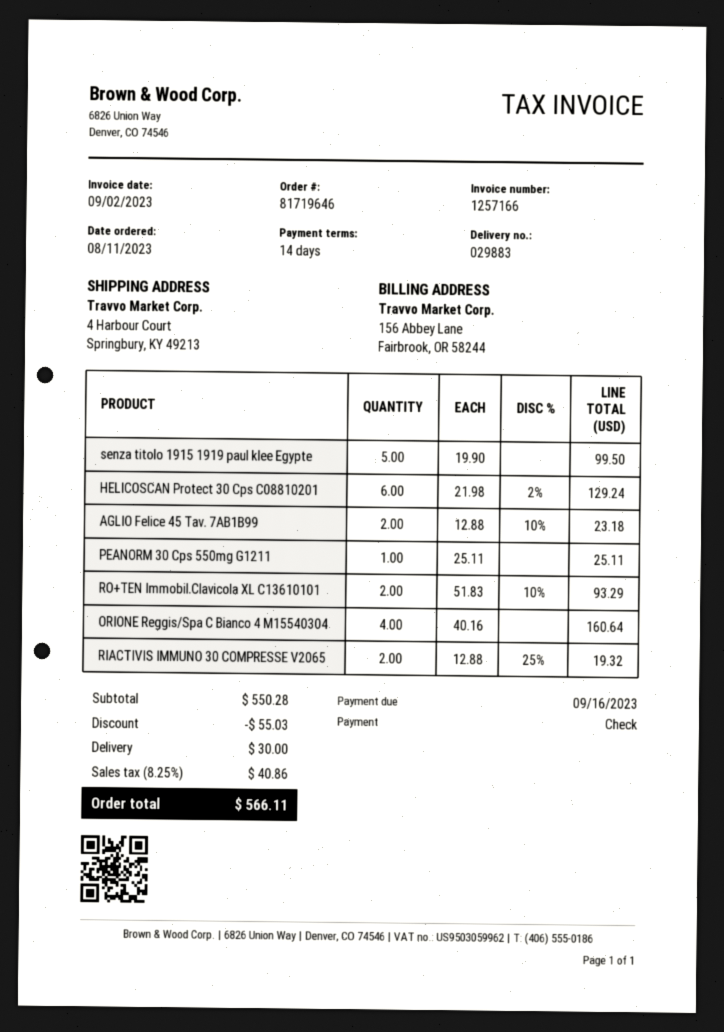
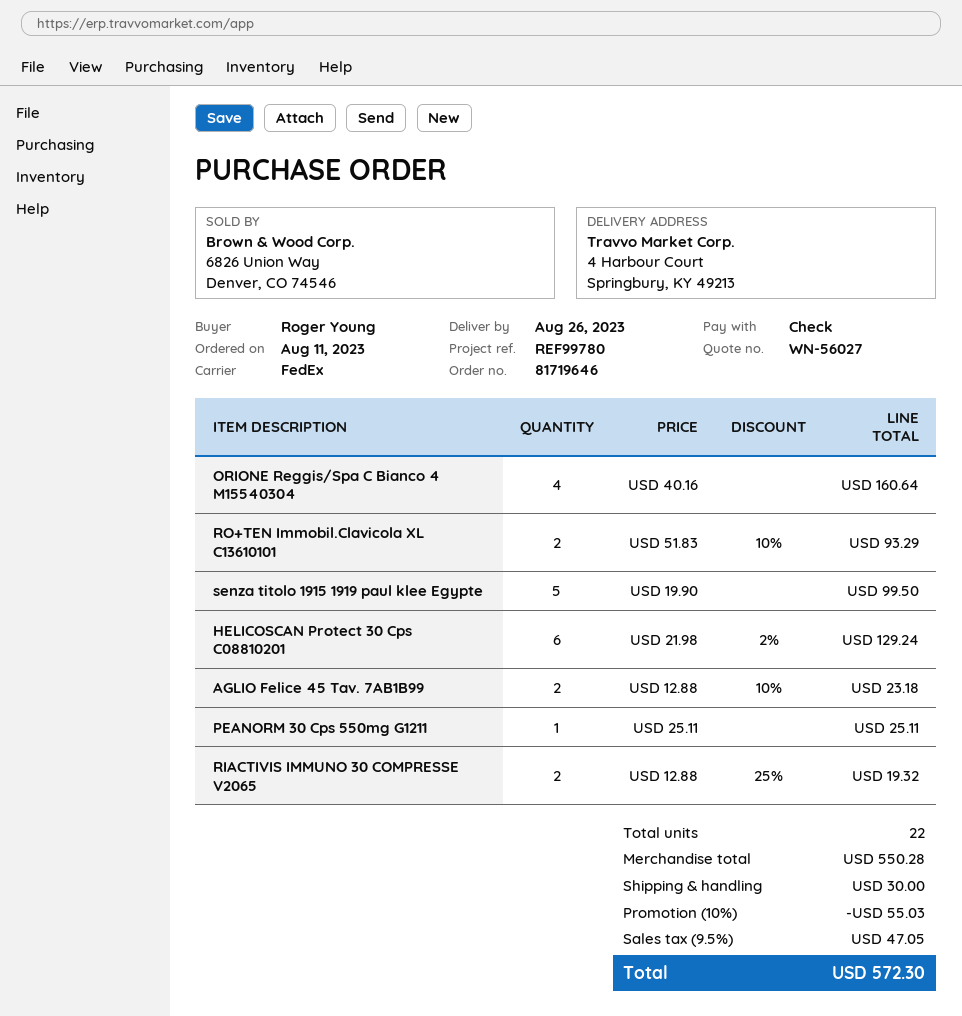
tax: 8.25% = 40.86 -> 9.5% = 47.05
total: 566.11 -> 572.30

